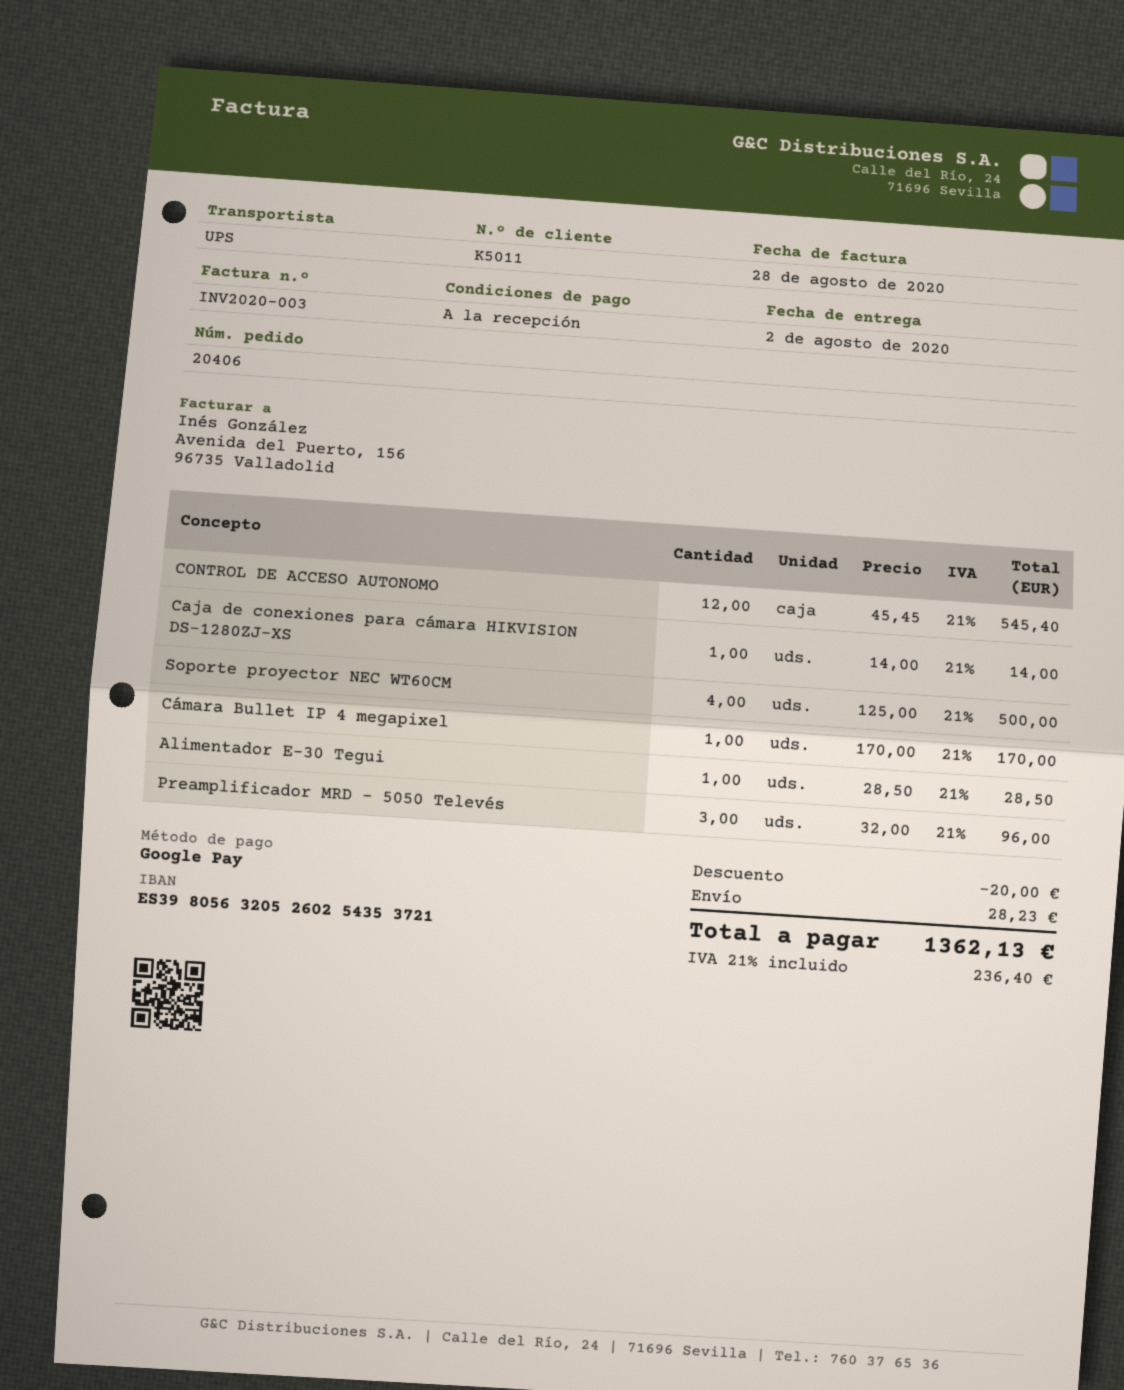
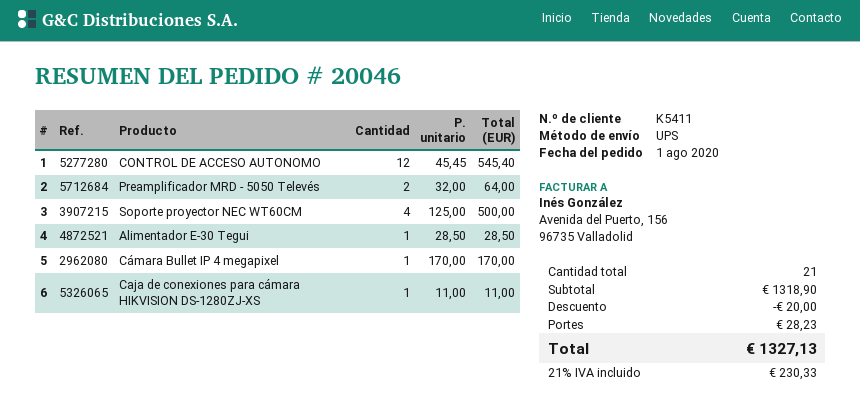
order number: 20406 -> 20046
customer number: K5011 -> K5411
Caja de conexiones para cámara HIKVISION DS-1280ZJ-XS: 1 x 14.00 = 14.00 -> 1 x 11.00 = 11.00
Preamplificador MRD - 5050 Televés: 3 x 32.00 = 96.00 -> 2 x 32.00 = 64.00
tax: 21% = 236.40 -> 21% = 230.33
total: 1362.13 -> 1327.13

